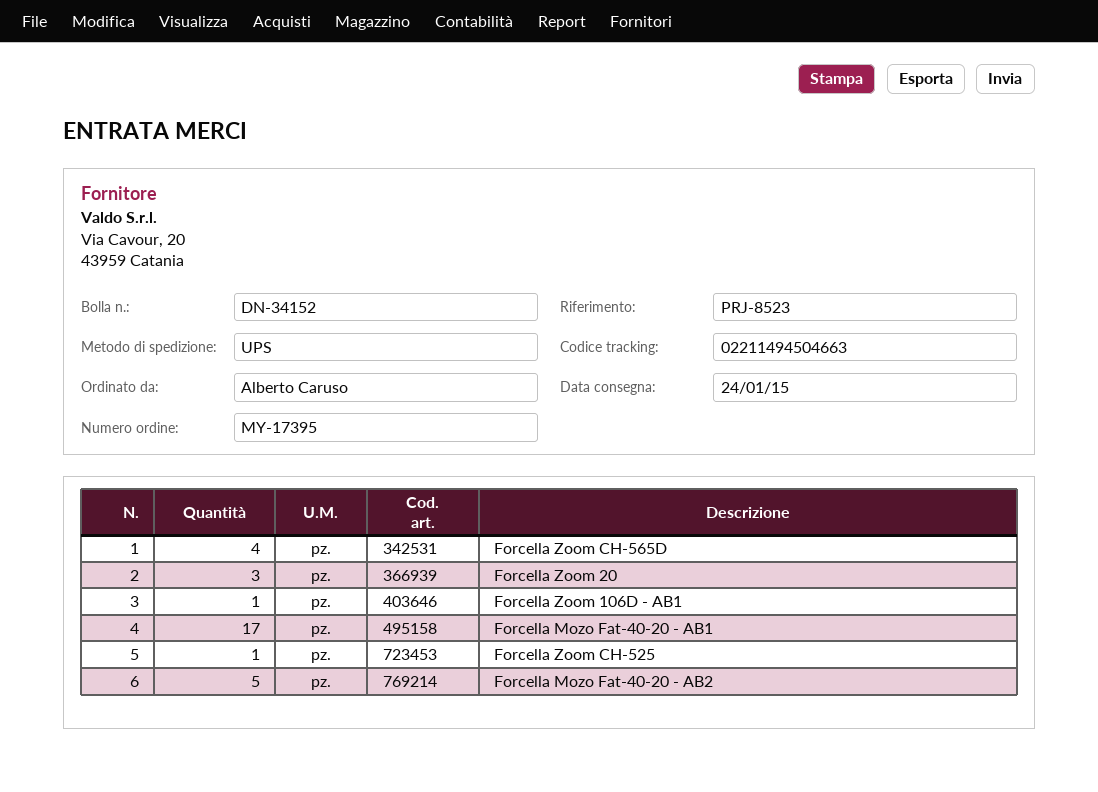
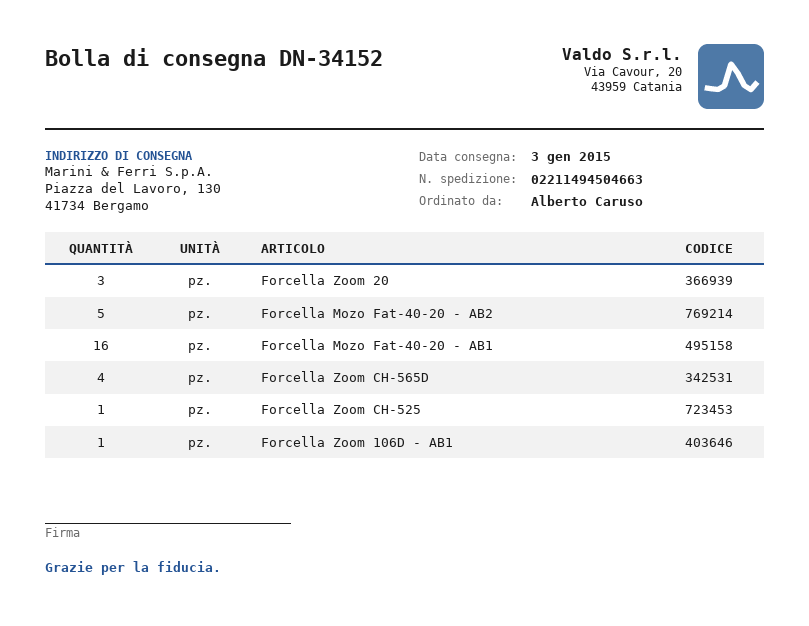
delivery date: 2015-01-24 -> 2015-01-03
Forcella Mozo Fat-40-20 - AB1: 17 -> 16

